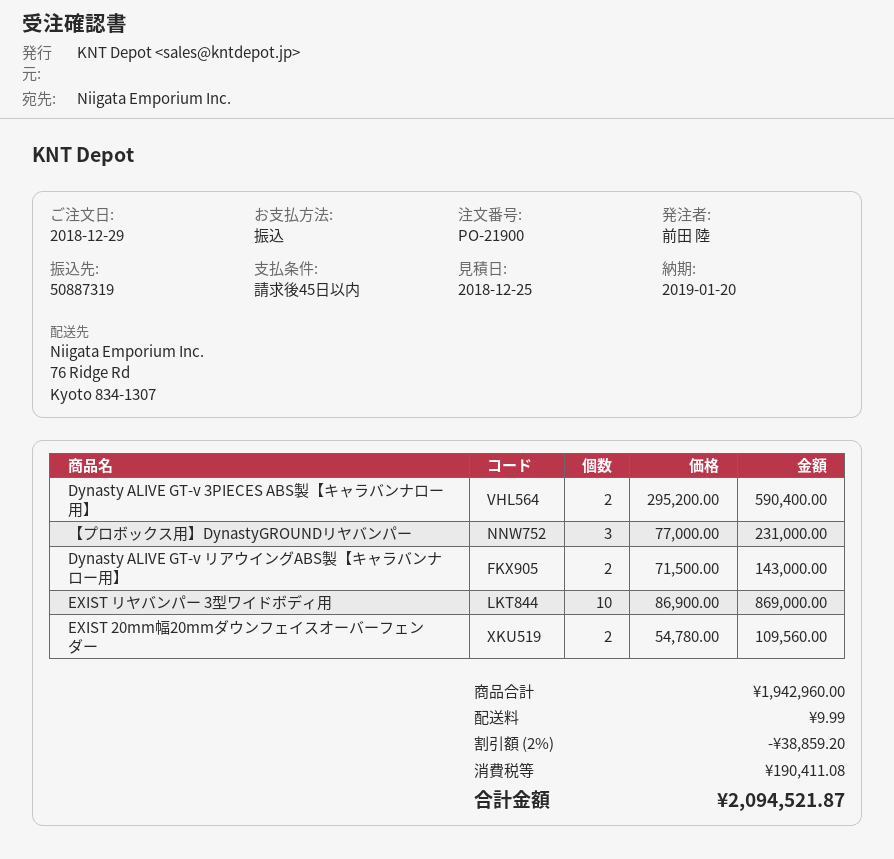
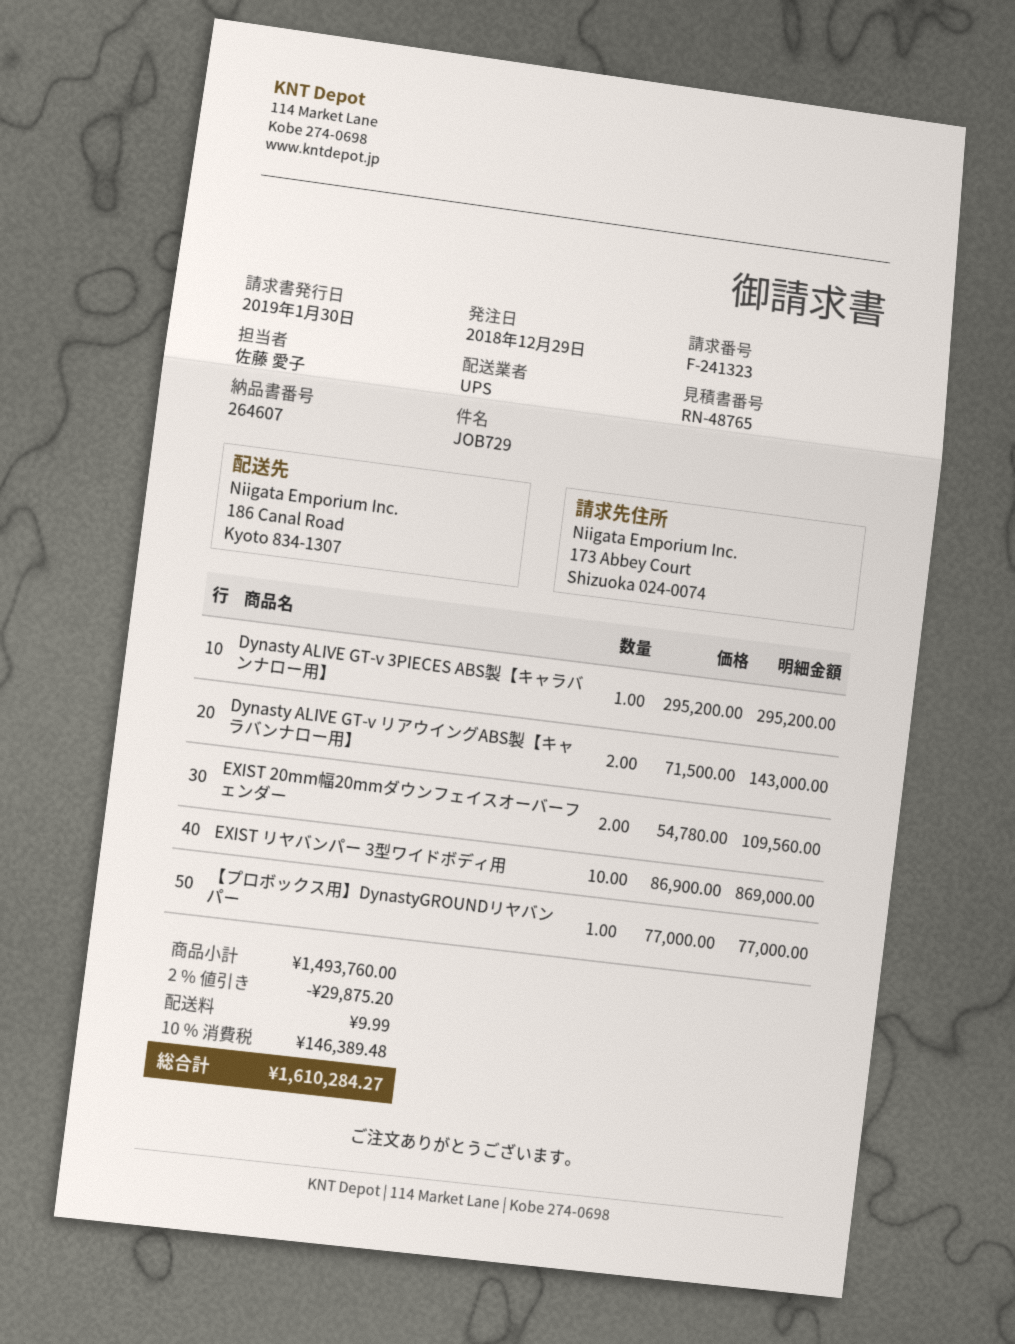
ship to: 76 Ridge Rd, Kyoto 834-1307 -> 186 Canal Road, Kyoto 834-1307
Dynasty ALIVE GT-v 3PIECES ABS製【キャラバンナロー用】: 2 x 295200.00 = 590400.00 -> 1 x 295200.00 = 295200.00
【プロボックス用】DynastyGROUNDリヤバンパー: 3 x 77000.00 = 231000.00 -> 1 x 77000.00 = 77000.00
subtotal: 1942960.00 -> 1493760.00
discount: 2% = 38859.20 -> 2% = 29875.20
tax: 190411.08 -> 146389.48
total: 2094521.87 -> 1610284.27

